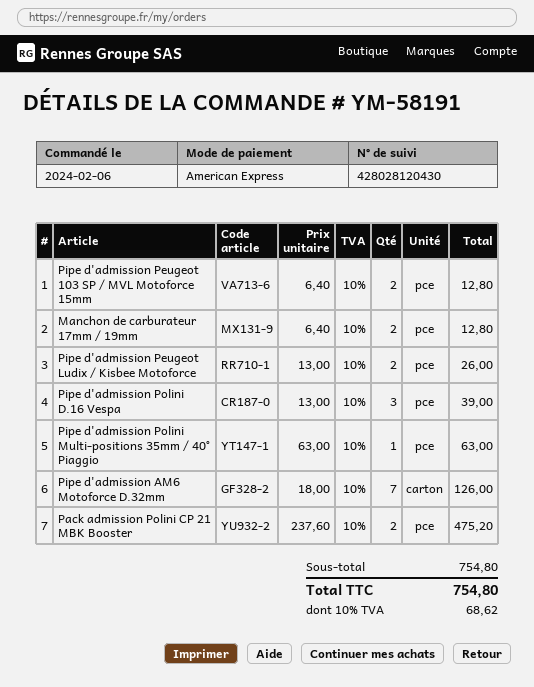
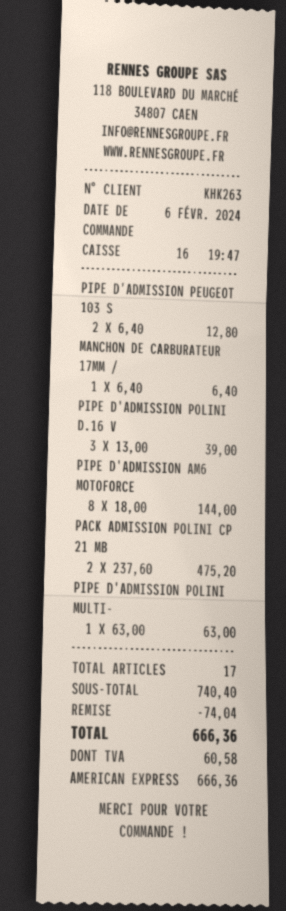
Manchon de carburateur 17mm / 19mm: 2 x 6.40 = 12.80 -> 1 x 6.40 = 6.40
Pipe d'admission Peugeot Ludix / Kisbee Motoforce: 2 x 13.00 = 26.00 -> none
Pipe d'admission AM6 Motoforce D.32mm: 7 x 18.00 = 126.00 -> 8 x 18.00 = 144.00
subtotal: 754.80 -> 740.40
discount: none -> 74.04
tax: 68.62 -> 60.58
total: 754.80 -> 666.36

